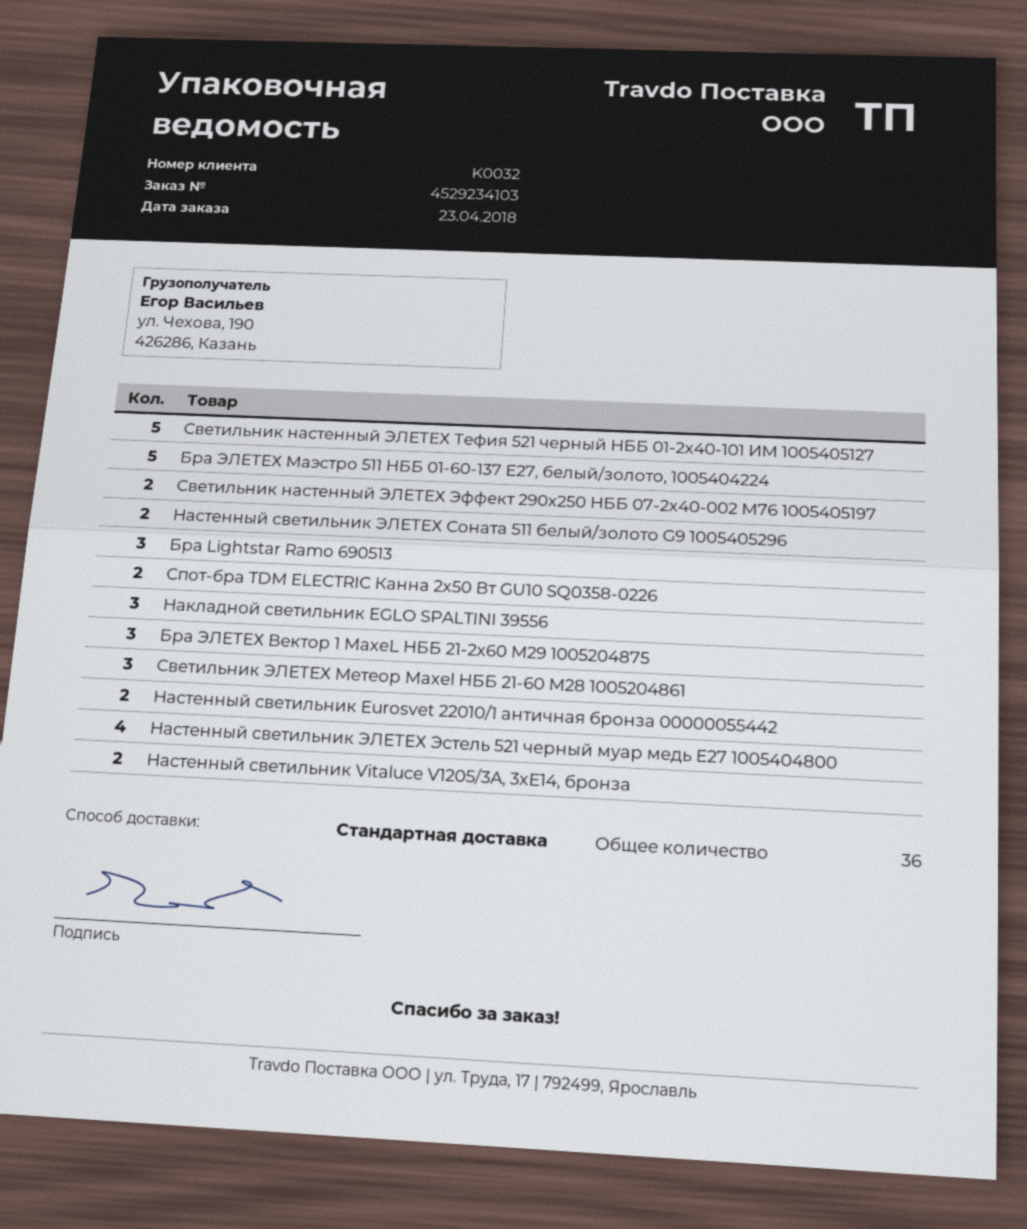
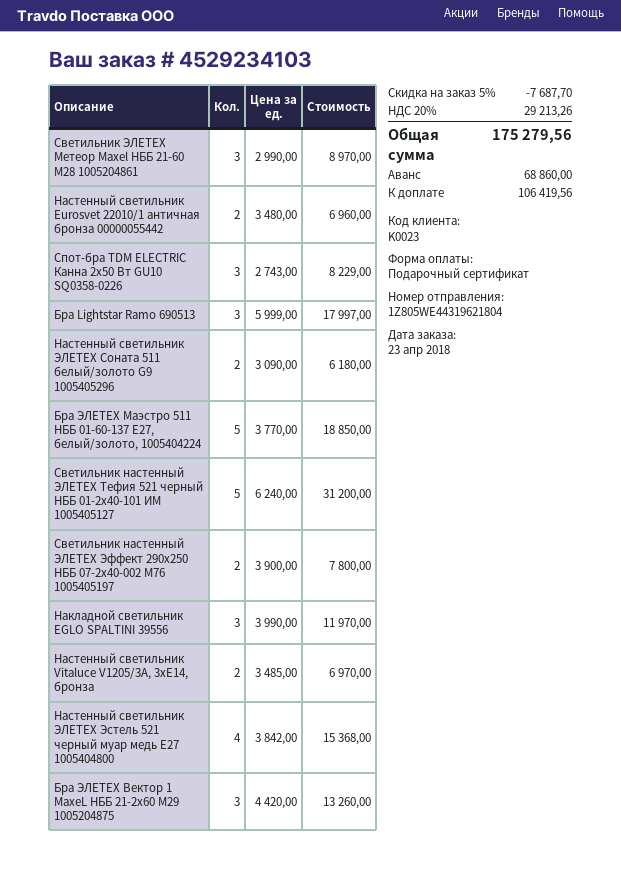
customer number: K0032 -> K0023
Спот-бра TDM ELECTRIC Канна 2x50 Вт GU10 SQ0358-0226: 2 -> 3

